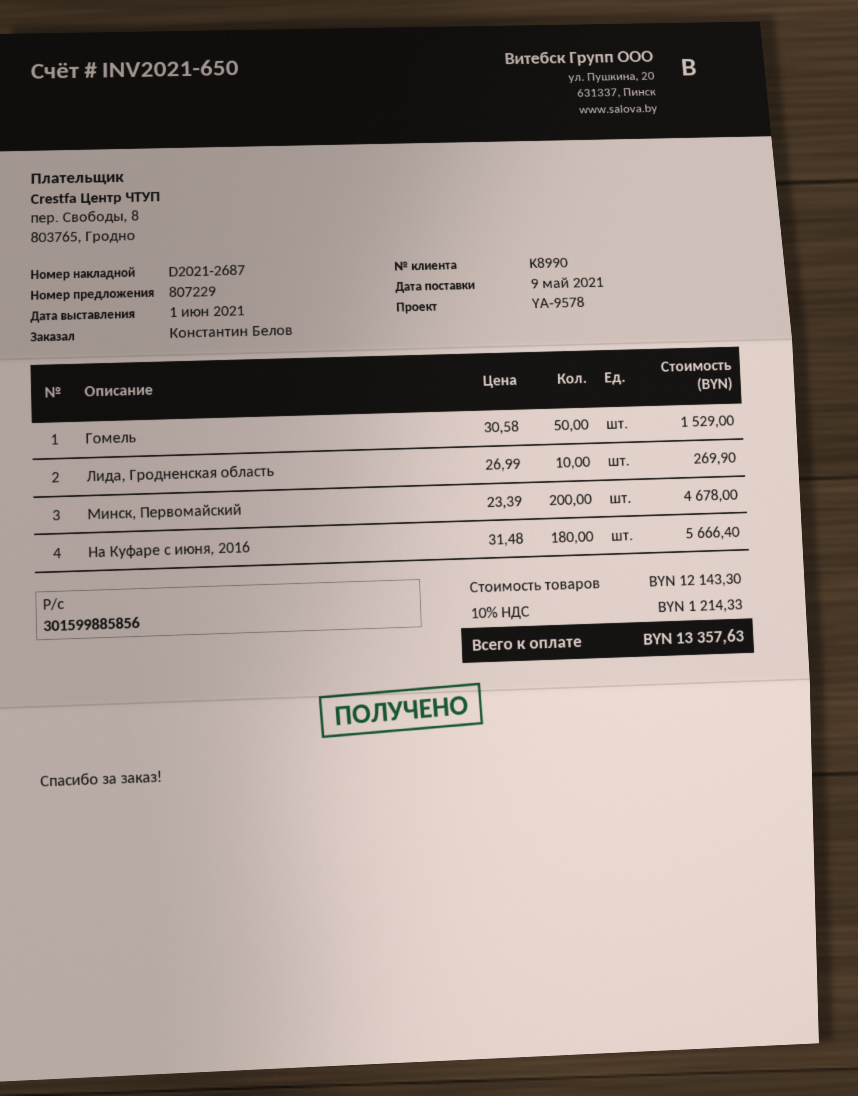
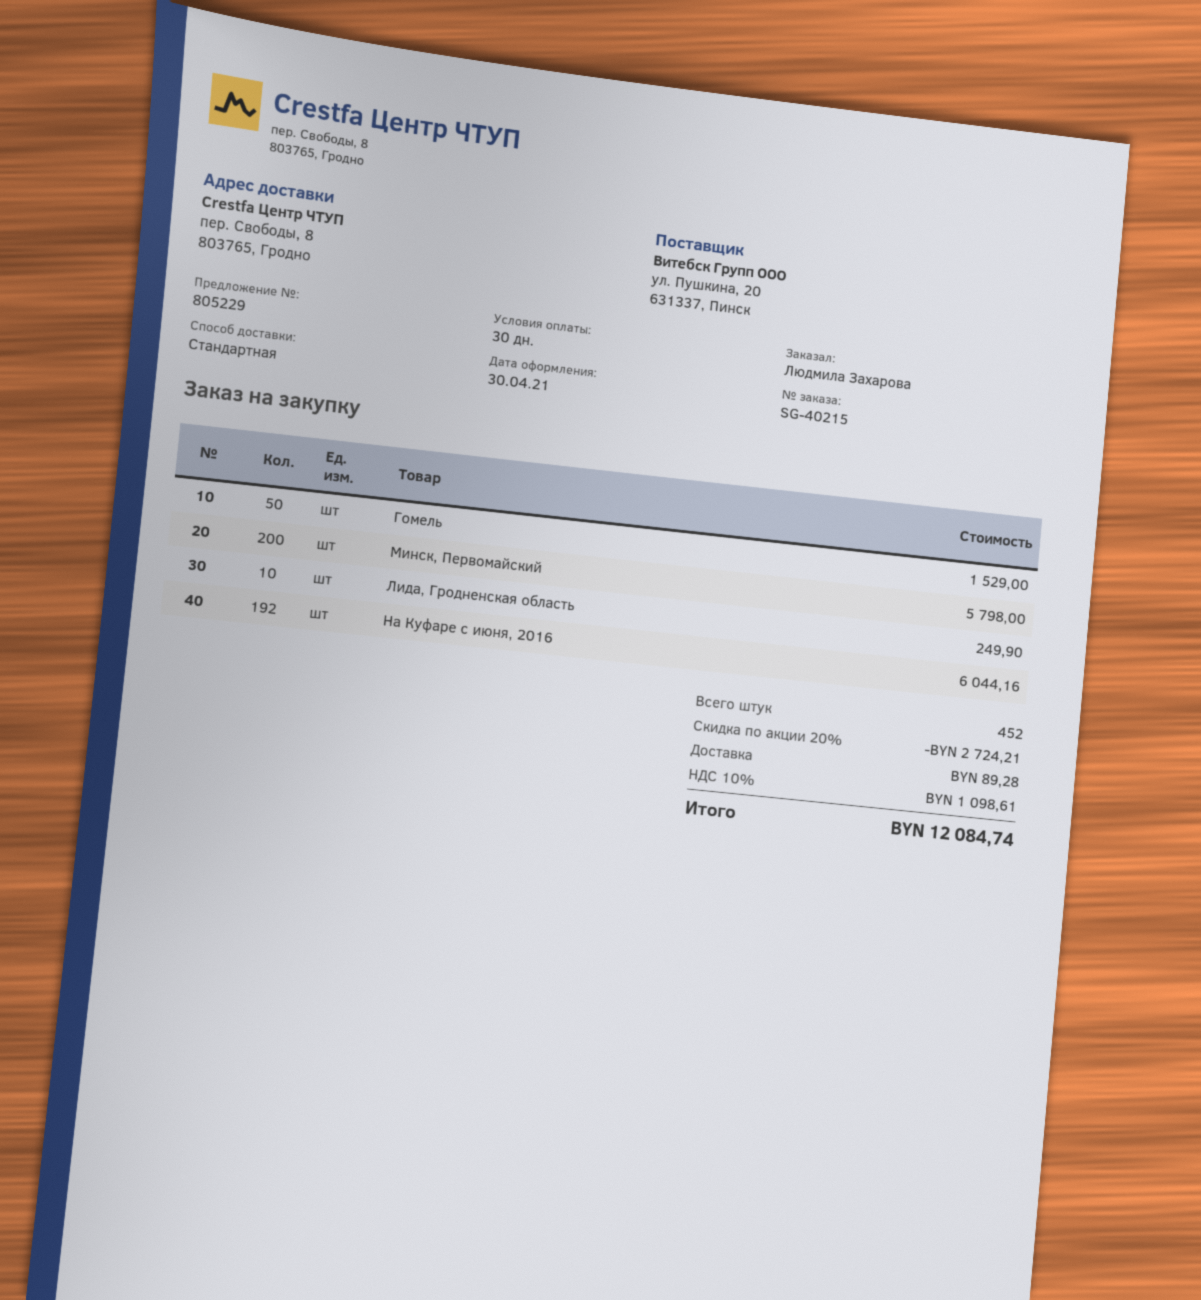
quote number: 807229 -> 805229
ordered by: Константин Белов -> Людмила Захарова
Лида, Гродненская область: 10 for 269.90 -> 10 for 249.90
Минск, Первомайский: 200 for 4678.00 -> 200 for 5798.00
На Куфаре с июня, 2016: 180 for 5666.40 -> 192 for 6044.16
discount: none -> 20% = 2724.21
shipping: none -> 89.28
tax: 10% = 1214.33 -> 10% = 1098.61
total: 13357.63 -> 12084.74

